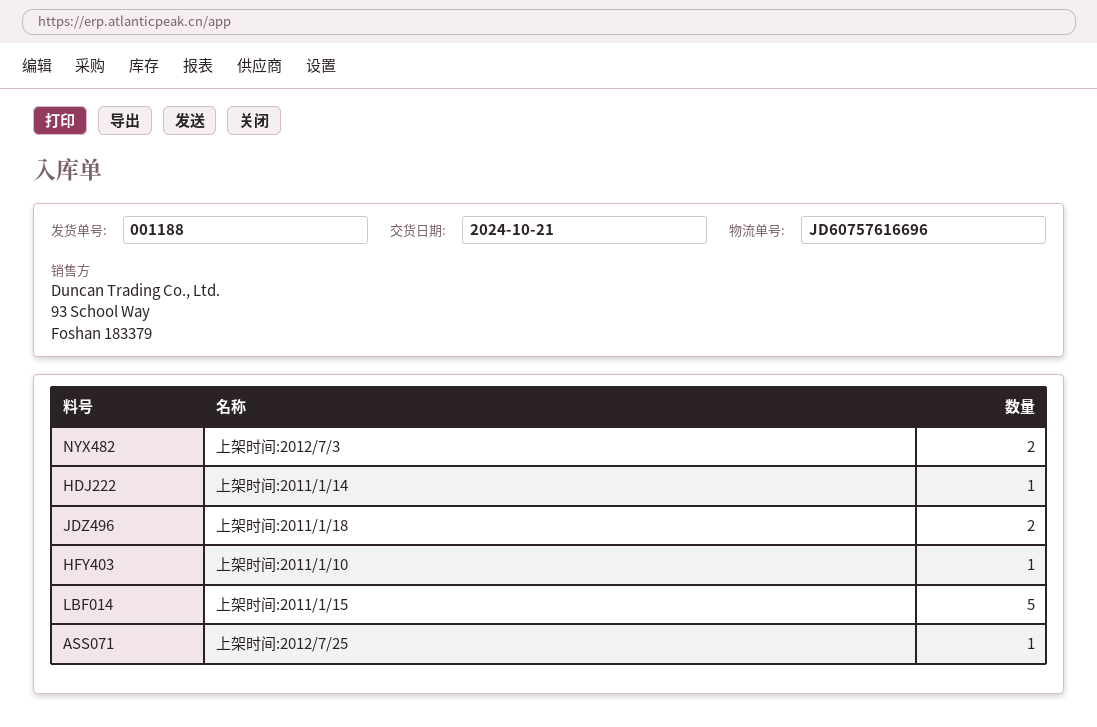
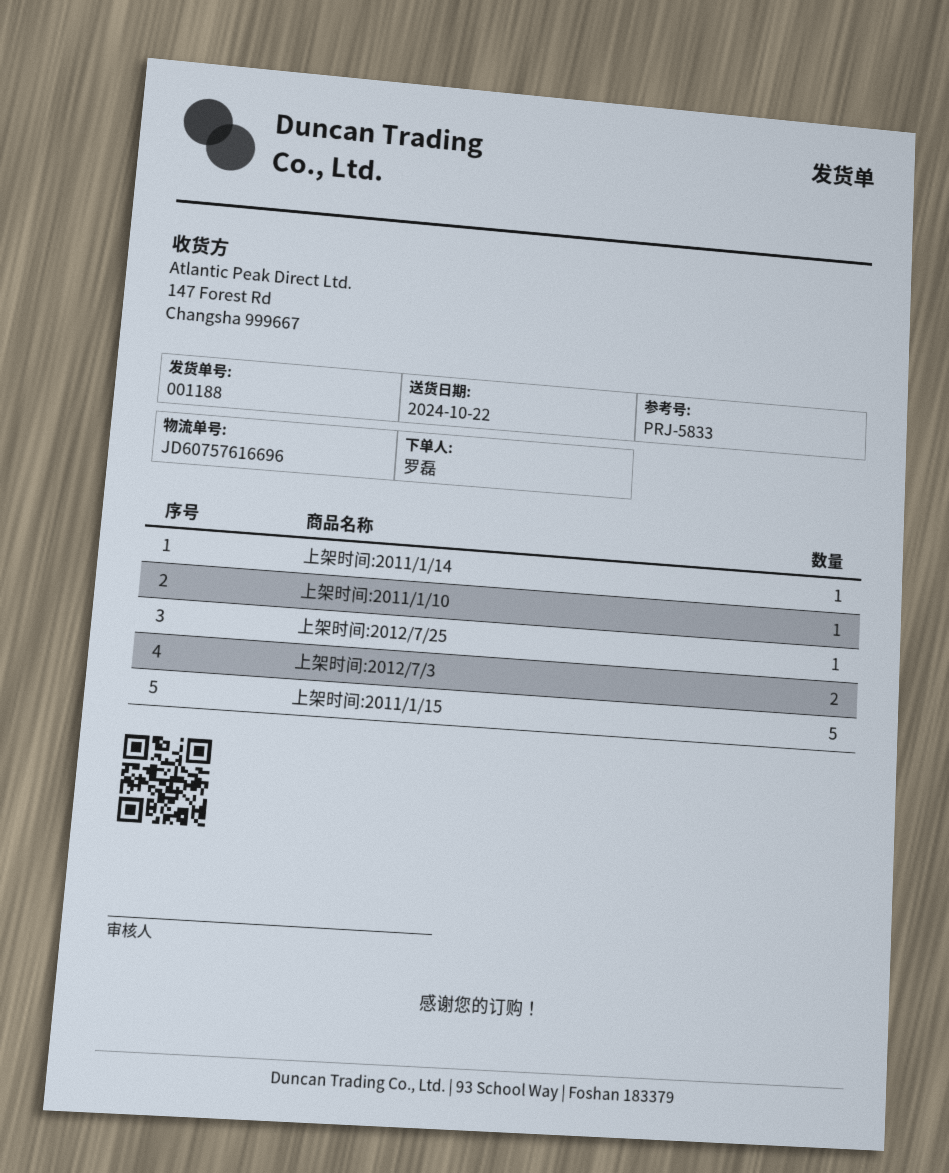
delivery date: 2024-10-21 -> 2024-10-22
上架时间:2011/1/18: 2 -> none

